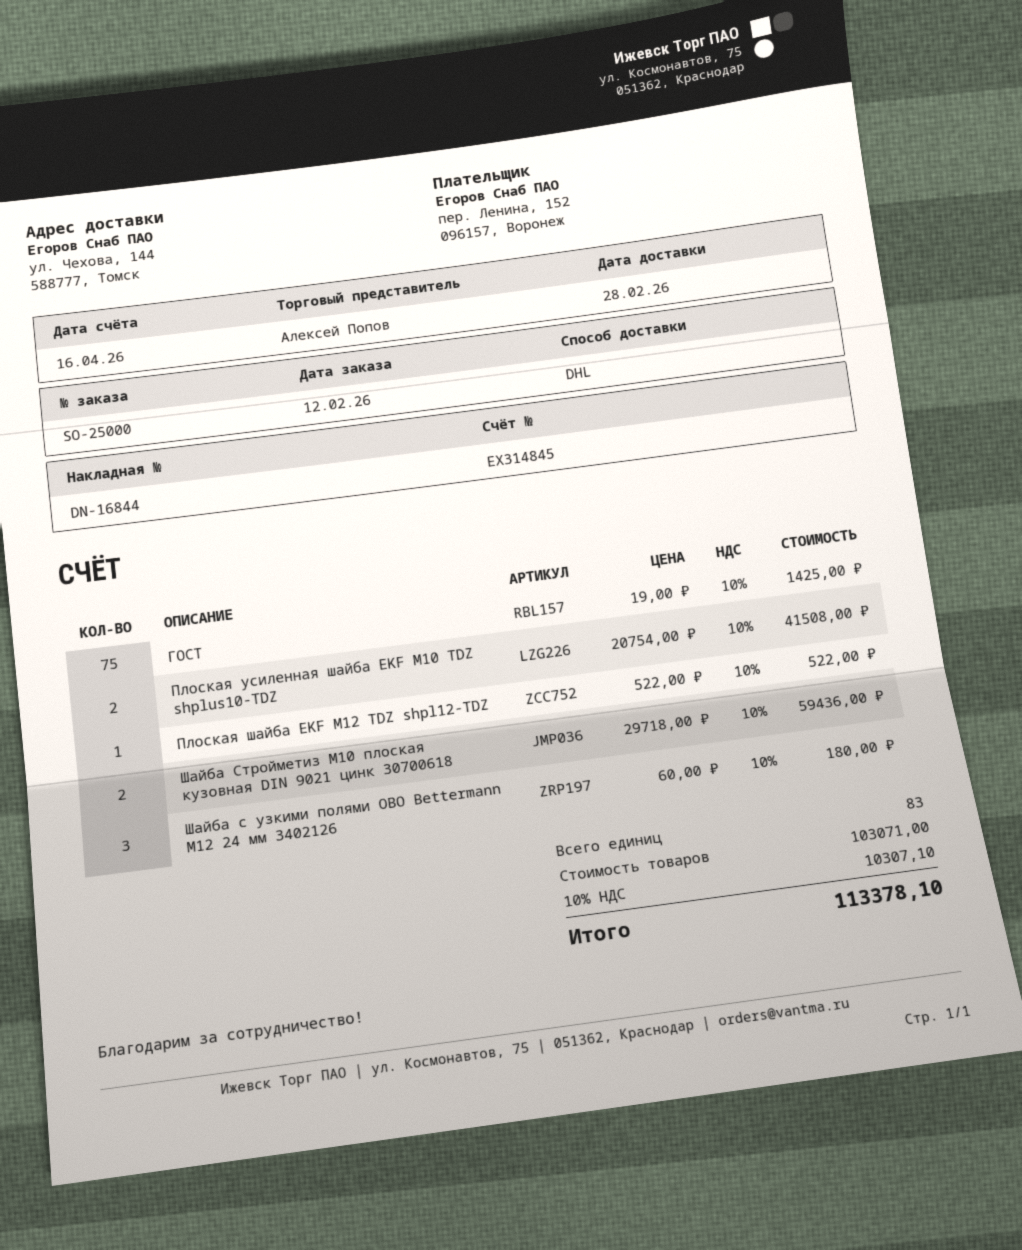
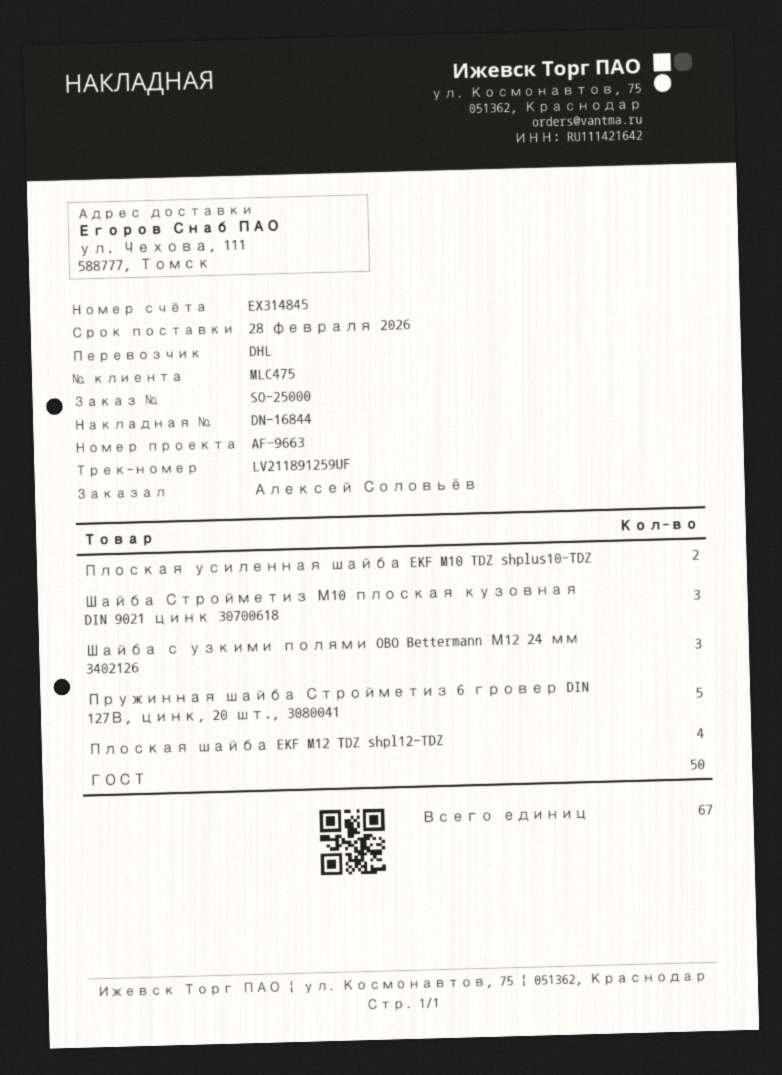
ship to: ул. Чехова, 144, 588777, Томск -> ул. Чехова, 111, 588777, Томск
ГОСТ: 75 -> 50
Плоская шайба EKF M12 TDZ shpl12-TDZ: 1 -> 4
Шайба Стройметиз М10 плоская кузовная DIN 9021 цинк 30700618: 2 -> 3
Пружинная шайба Стройметиз 6 гровер DIN 127В, цинк, 20 шт., 3080041: none -> 5
total quantity: 83 -> 67

